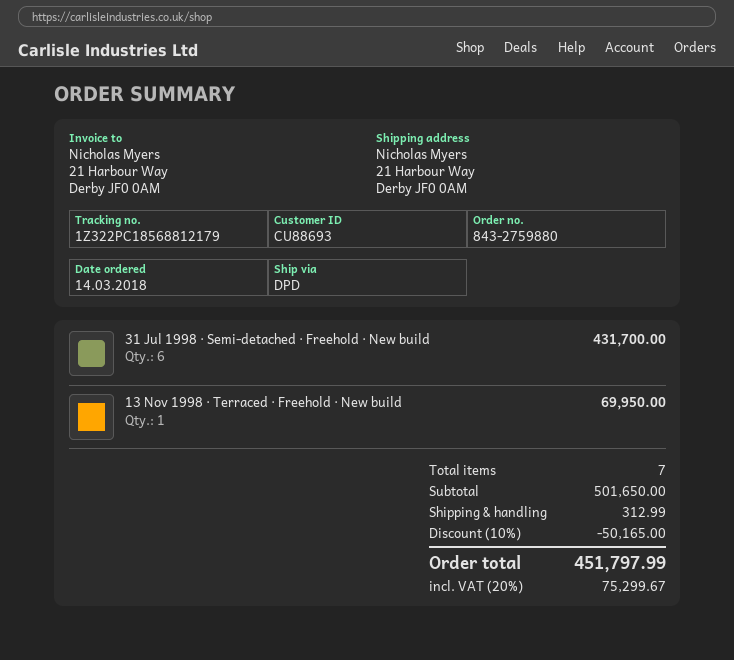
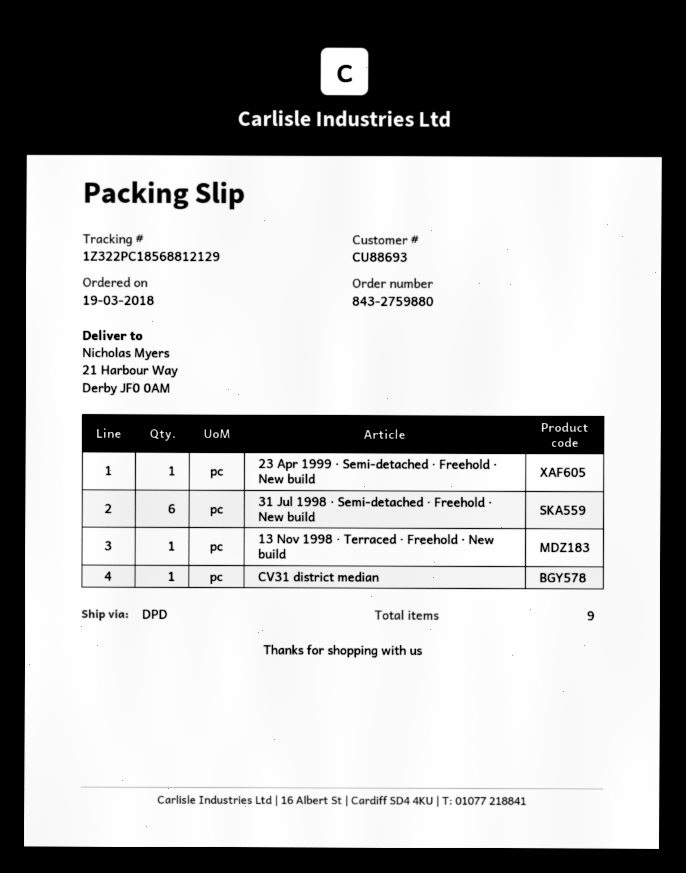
order date: 2018-03-14 -> 2018-03-19
tracking number: 1Z322PC18568812179 -> 1Z322PC18568812129
23 Apr 1999 · Semi-detached · Freehold · New build: none -> 1
CV31 district median: none -> 1
total quantity: 7 -> 9

